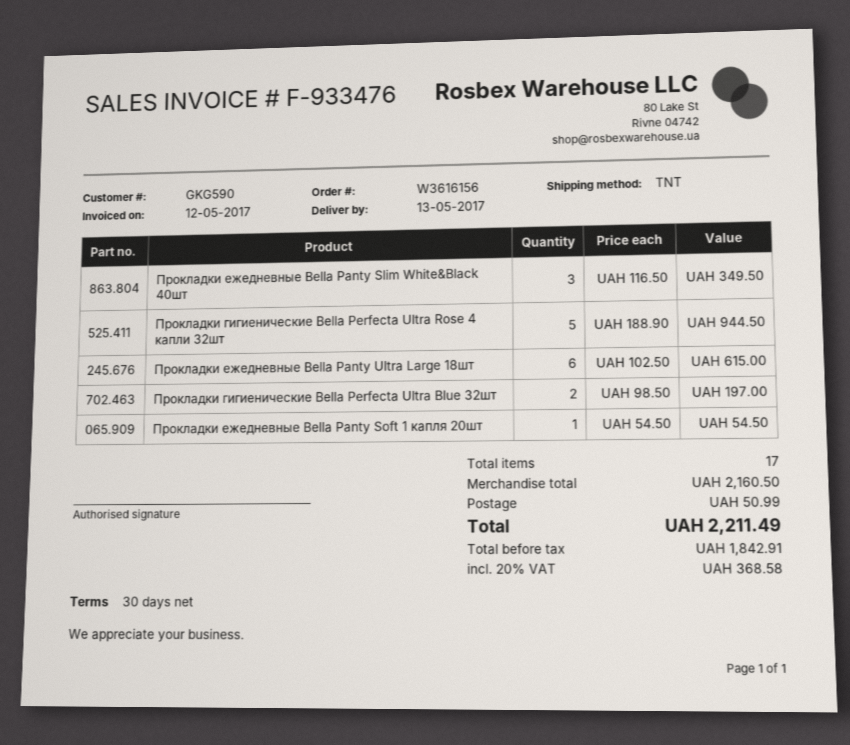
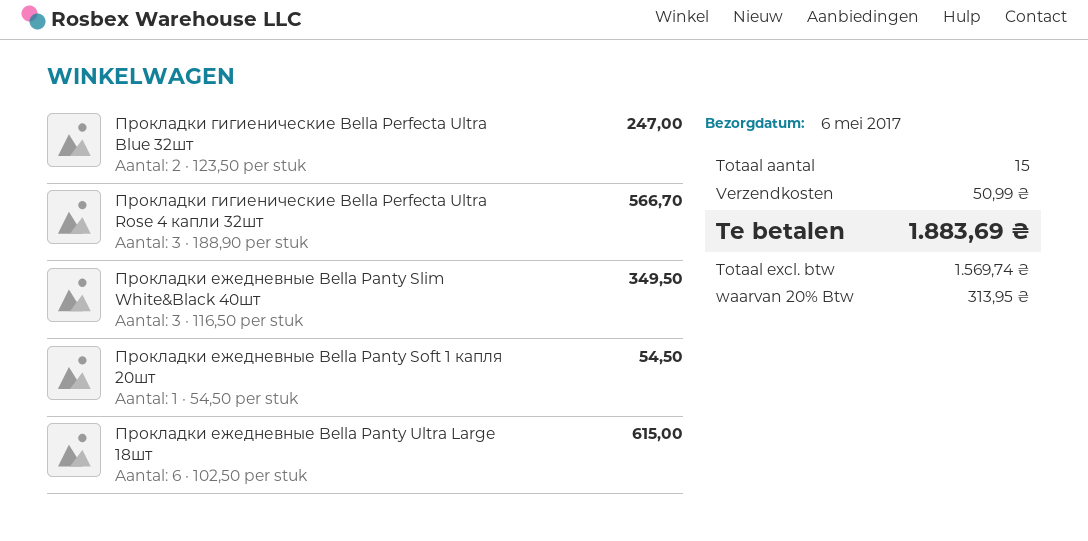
delivery date: 2017-05-13 -> 2017-05-06
Прокладки гигиенические Bella Perfecta Ultra Rose 4 капли 32шт: 5 x 188.90 = 944.50 -> 3 x 188.90 = 566.70
Прокладки гигиенические Bella Perfecta Ultra Blue 32шт: 2 x 98.50 = 197.00 -> 2 x 123.50 = 247.00
total quantity: 17 -> 15
net: 1842.91 -> 1569.74
tax: 20% = 368.58 -> 20% = 313.95
total: 2211.49 -> 1883.69

